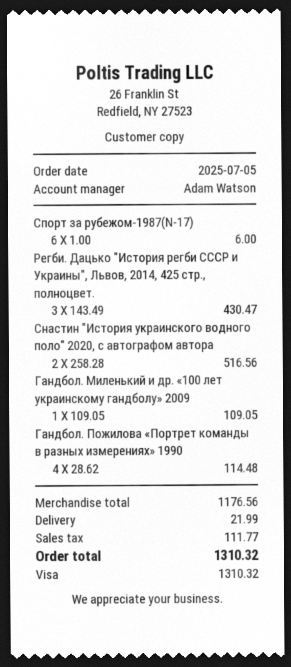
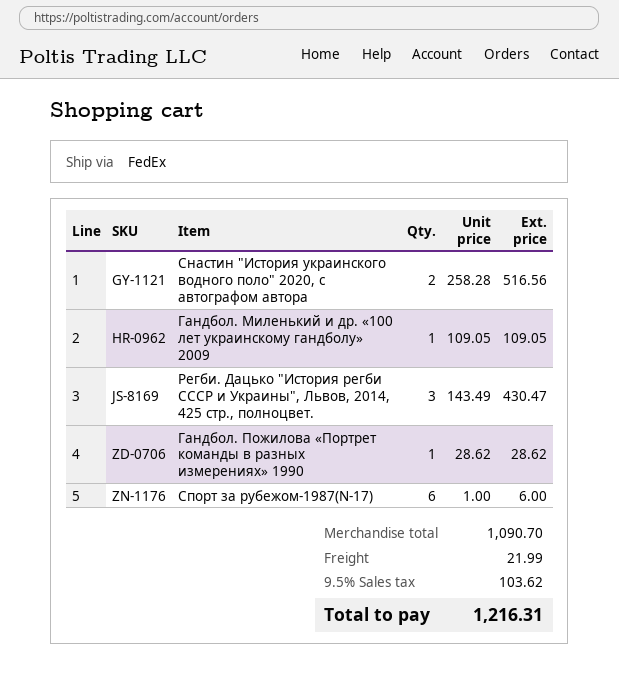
Гандбол. Пожилова «Портрет команды в разных измерениях» 1990: 4 x 28.62 = 114.48 -> 1 x 28.62 = 28.62
subtotal: 1176.56 -> 1090.70
tax: 111.77 -> 103.62
total: 1310.32 -> 1216.31

